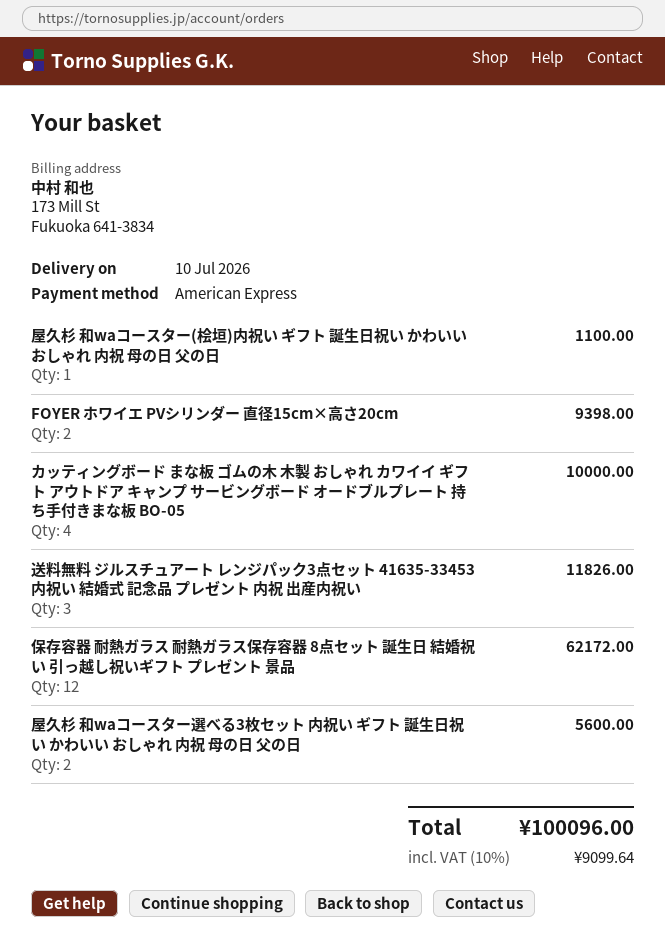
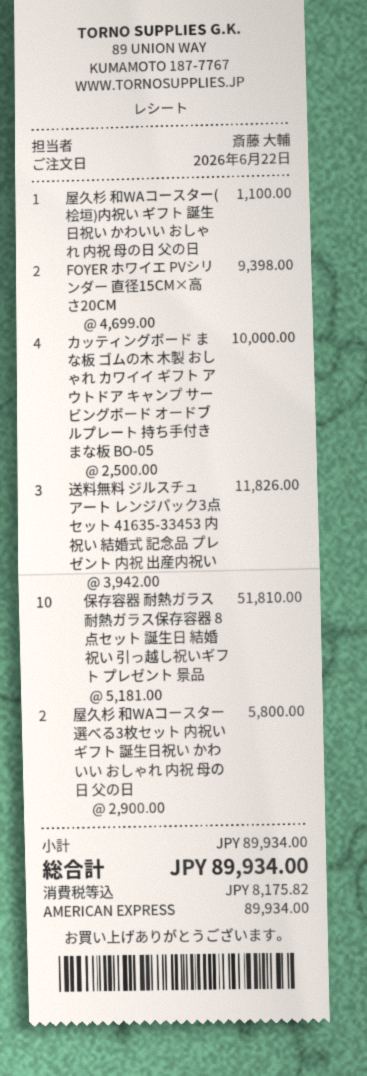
保存容器 耐熱ガラス 耐熱ガラス保存容器 8点セット 誕生日 結婚祝い 引っ越し祝いギフト プレゼント 景品: 12 for 62172.00 -> 10 for 51810.00
屋久杉 和waコースター選べる3枚セット 内祝い ギフト 誕生日祝い かわいい おしゃれ 内祝 母の日 父の日: 2 for 5600.00 -> 2 for 5800.00
tax: 9099.64 -> 8175.82
total: 100096.00 -> 89934.00

